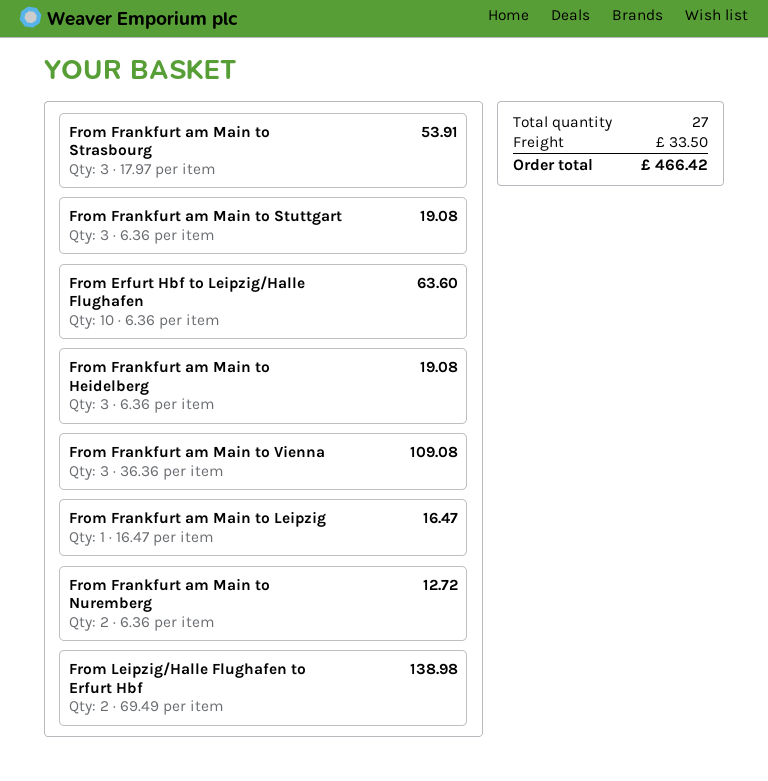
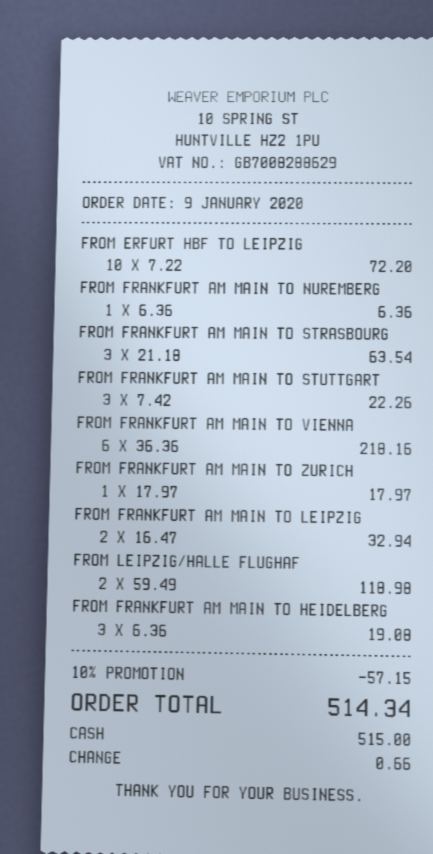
From Frankfurt am Main to Strasbourg: 3 x 17.97 = 53.91 -> 3 x 21.18 = 63.54
From Frankfurt am Main to Stuttgart: 3 x 6.36 = 19.08 -> 3 x 7.42 = 22.26
From Erfurt Hbf to Leipzig/Halle Flughafen: 10 x 6.36 = 63.60 -> 10 x 7.22 = 72.20
From Frankfurt am Main to Vienna: 3 x 36.36 = 109.08 -> 6 x 36.36 = 218.16
From Frankfurt am Main to Leipzig: 1 x 16.47 = 16.47 -> 2 x 16.47 = 32.94
From Frankfurt am Main to Nuremberg: 2 x 6.36 = 12.72 -> 1 x 6.36 = 6.36
From Leipzig/Halle Flughafen to Erfurt Hbf: 2 x 69.49 = 138.98 -> 2 x 59.49 = 118.98
FROM FRANKFURT AM MAIN TO ZURICH: none -> 1 x 17.97 = 17.97
discount: none -> 10% = 57.15
shipping: 33.50 -> none
total: 466.42 -> 514.34

